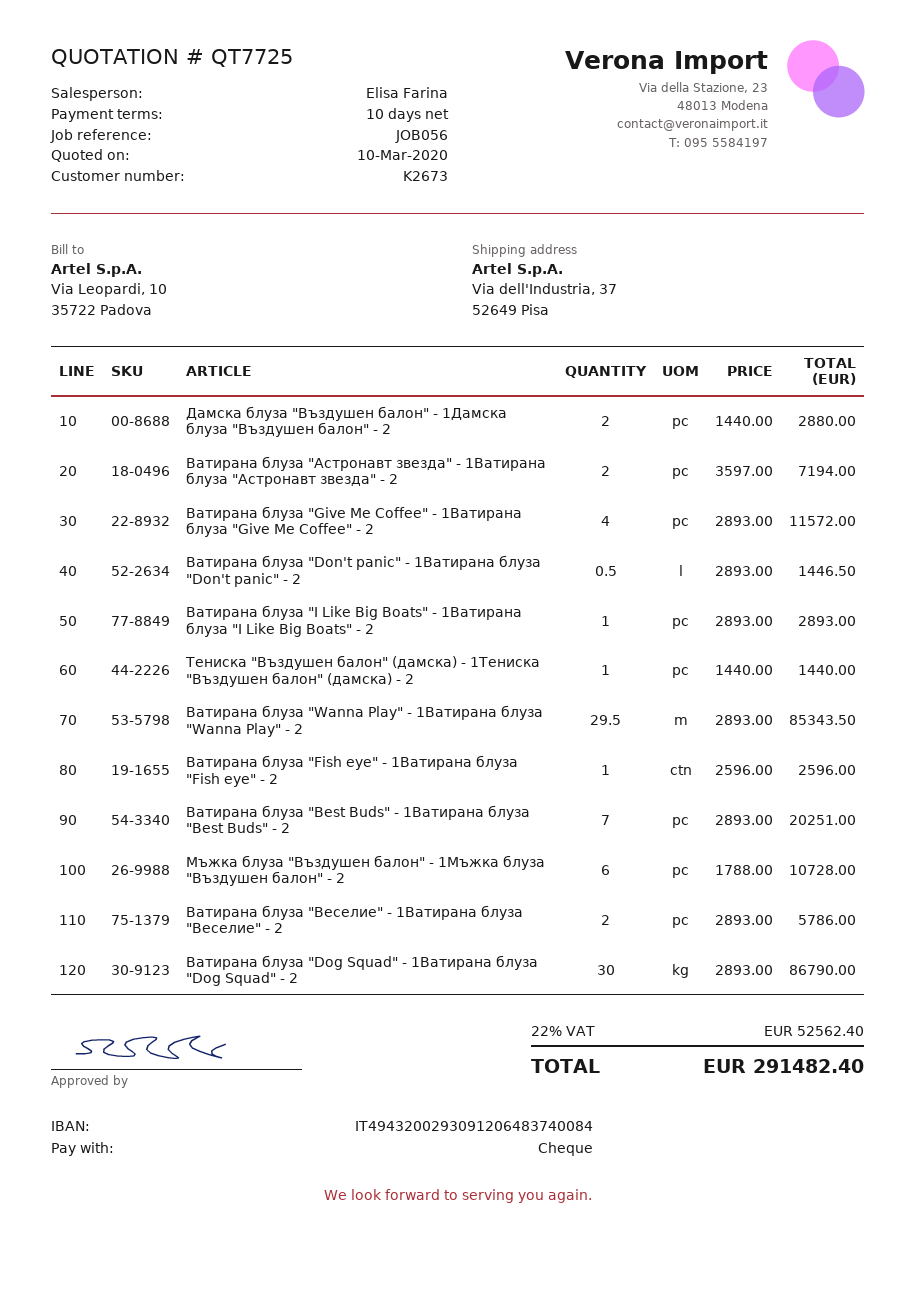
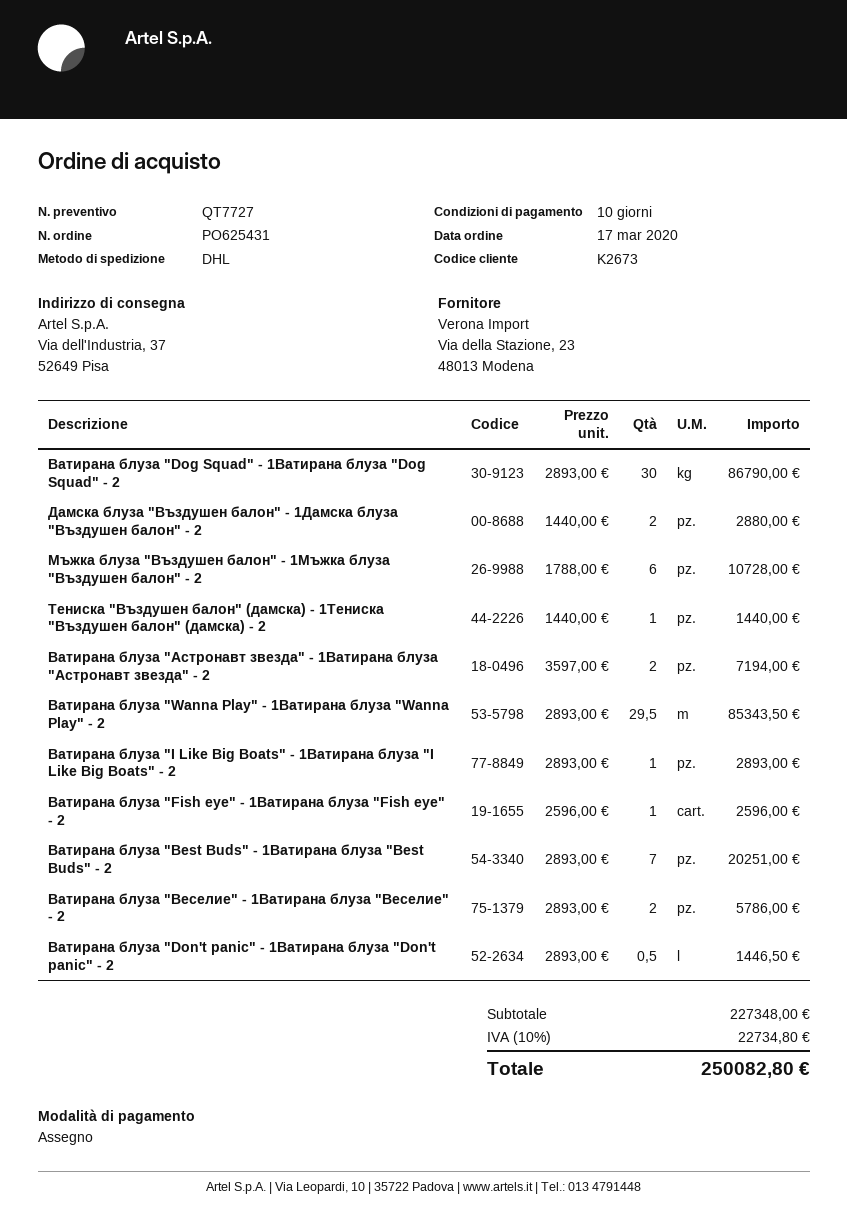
quote number: QT7725 -> QT7727
Ватирана блуза "Give Me Coffee" - 1Ватирана блуза "Give Me Coffee" - 2: 4 x 2893.00 = 11572.00 -> none
tax: 22% = 52562.40 -> 10% = 22734.80
total: 291482.40 -> 250082.80

